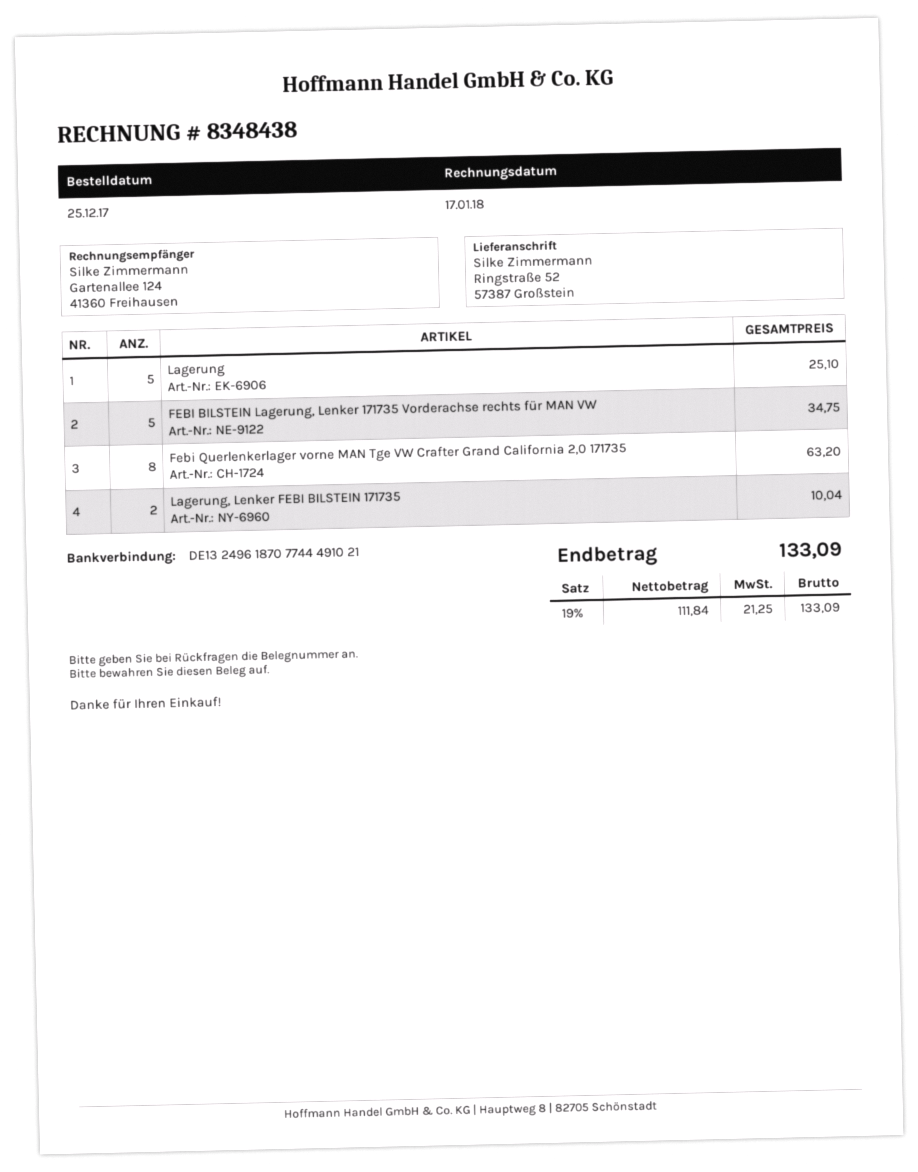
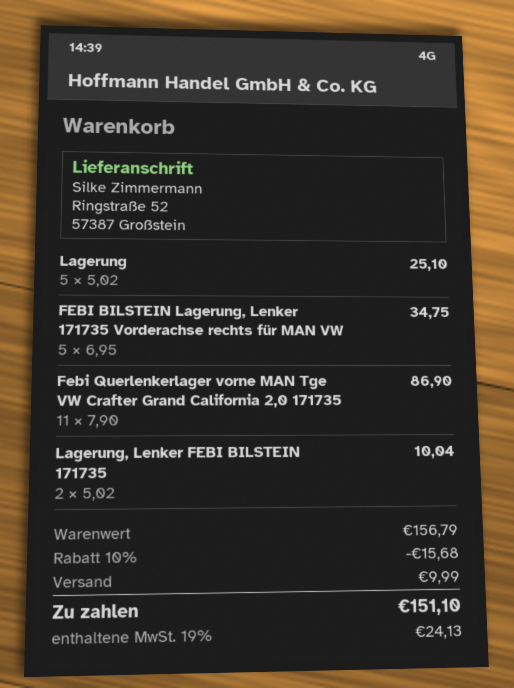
Febi Querlenkerlager vorne MAN Tge VW Crafter Grand California 2,0 171735: 8 for 63.20 -> 11 for 86.90
discount: none -> 10% = 15.68
shipping: none -> 9.99
tax: 19% = 21.25 -> 19% = 24.13
total: 133.09 -> 151.10

